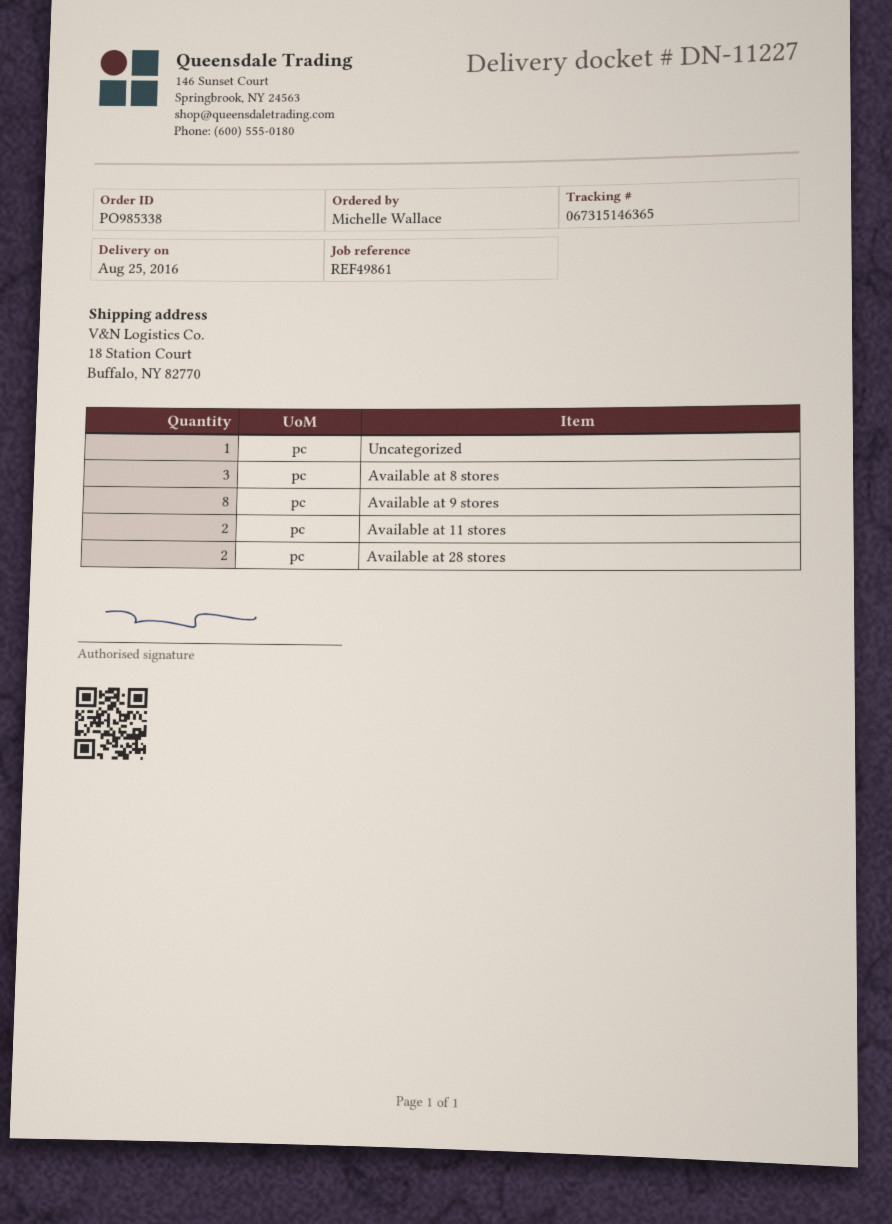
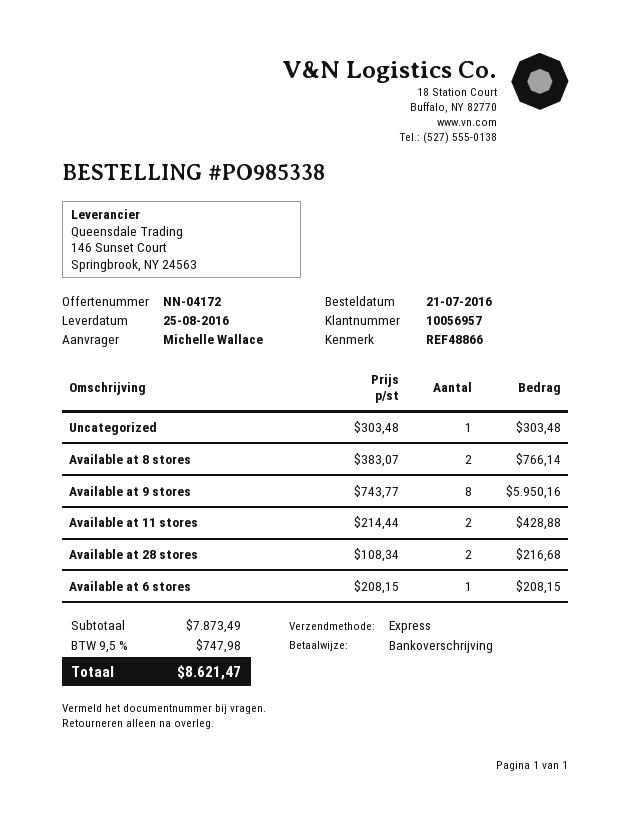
reference: REF49861 -> REF48866
Available at 8 stores: 3 -> 2
Available at 6 stores: none -> 1

